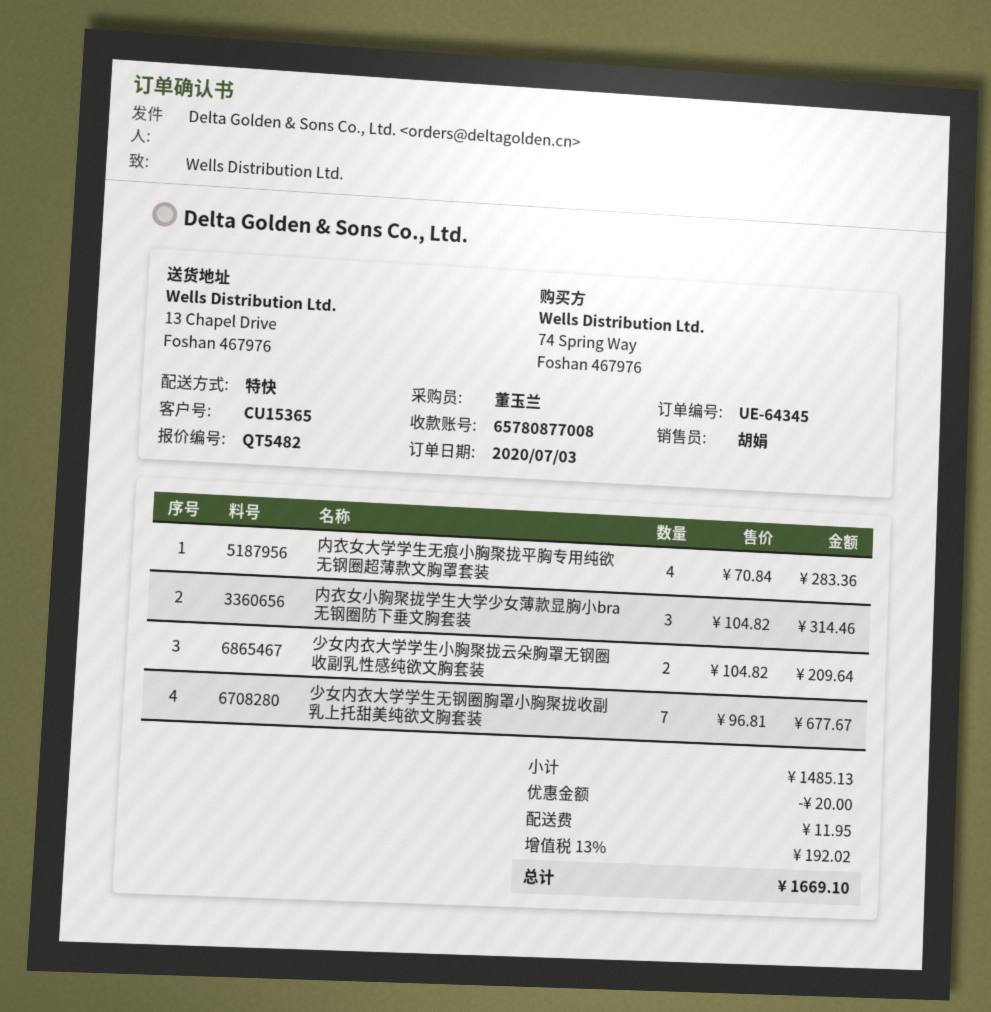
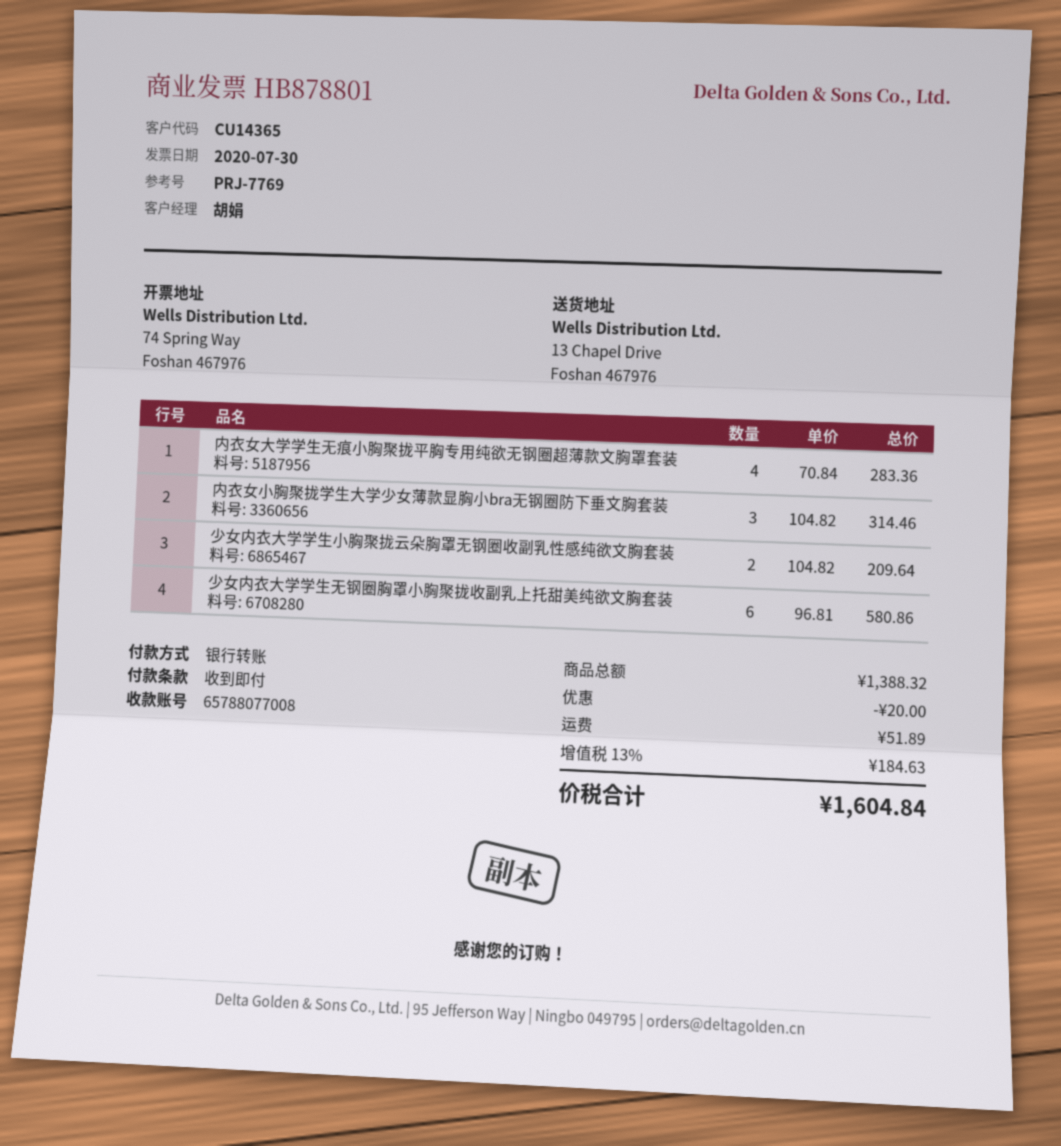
customer number: CU15365 -> CU14365
bank account: 65780877008 -> 65788077008
少女内衣大学学生无钢圈胸罩小胸聚拢收副乳上托甜美纯欲文胸套装: 7 x 96.81 = 677.67 -> 6 x 96.81 = 580.86
subtotal: 1485.13 -> 1388.32
shipping: 11.95 -> 51.89
tax: 13% = 192.02 -> 13% = 184.63
total: 1669.10 -> 1604.84

